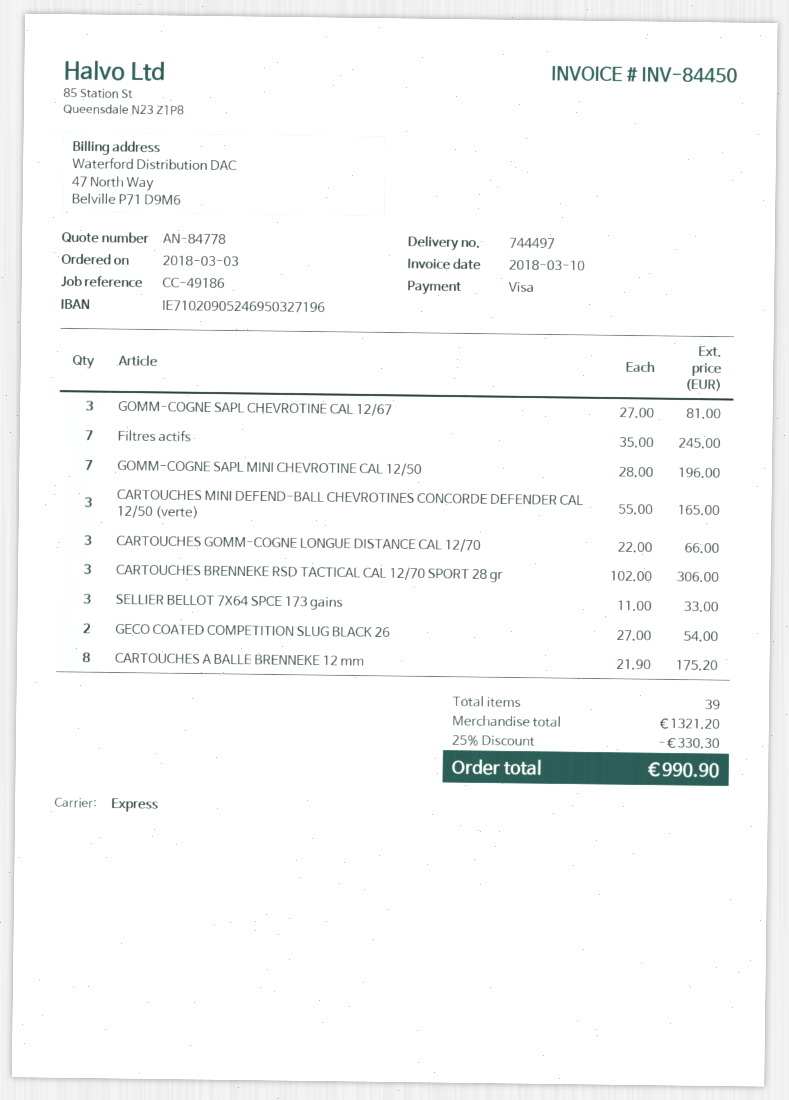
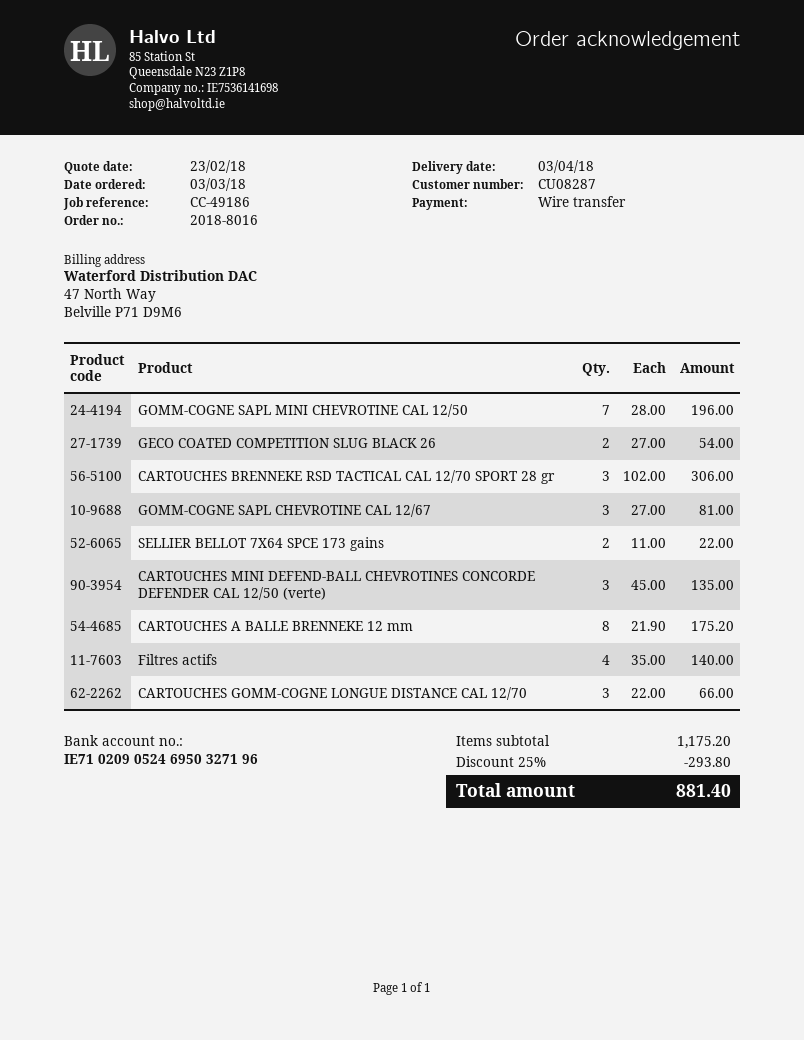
payment method: Visa -> bank transfer
Filtres actifs: 7 x 35.00 = 245.00 -> 4 x 35.00 = 140.00
CARTOUCHES MINI DEFEND-BALL CHEVROTINES CONCORDE DEFENDER CAL 12/50 (verte): 3 x 55.00 = 165.00 -> 3 x 45.00 = 135.00
SELLIER BELLOT 7X64 SPCE 173 gains: 3 x 11.00 = 33.00 -> 2 x 11.00 = 22.00
subtotal: 1321.20 -> 1175.20
discount: 25% = 330.30 -> 25% = 293.80
total: 990.90 -> 881.40

